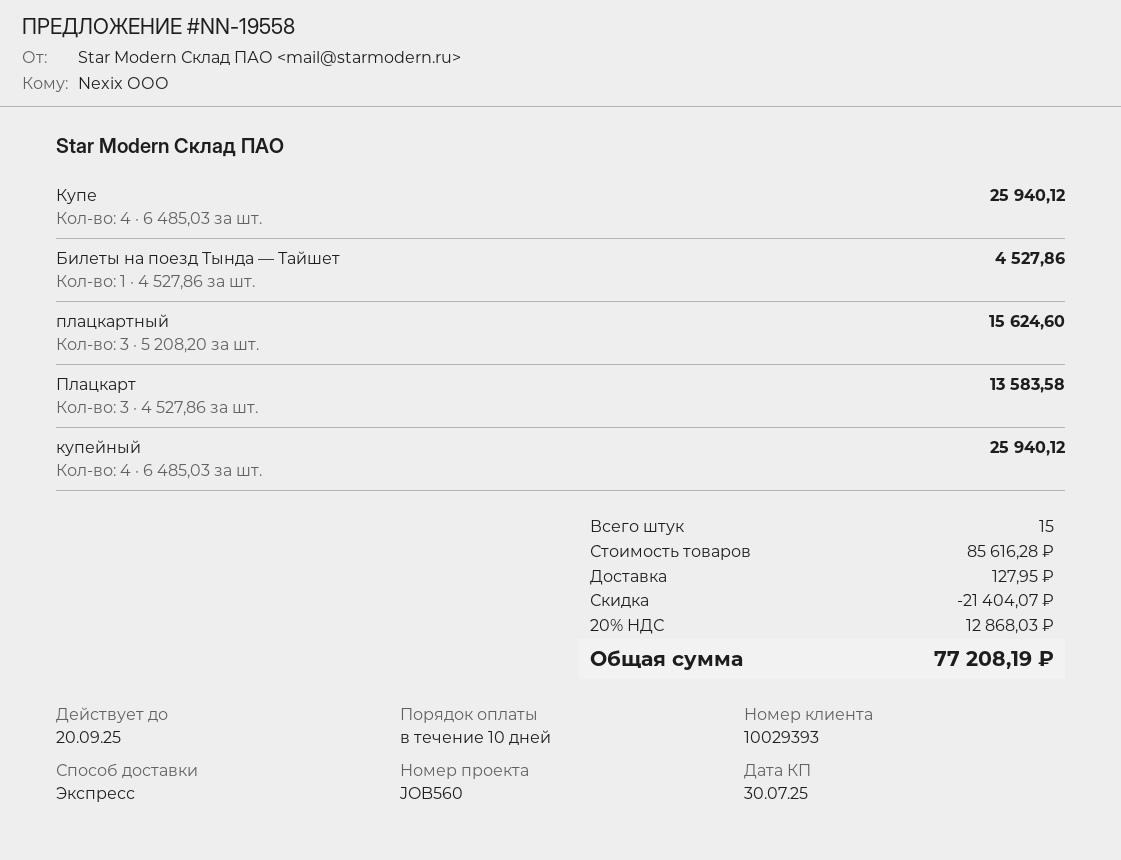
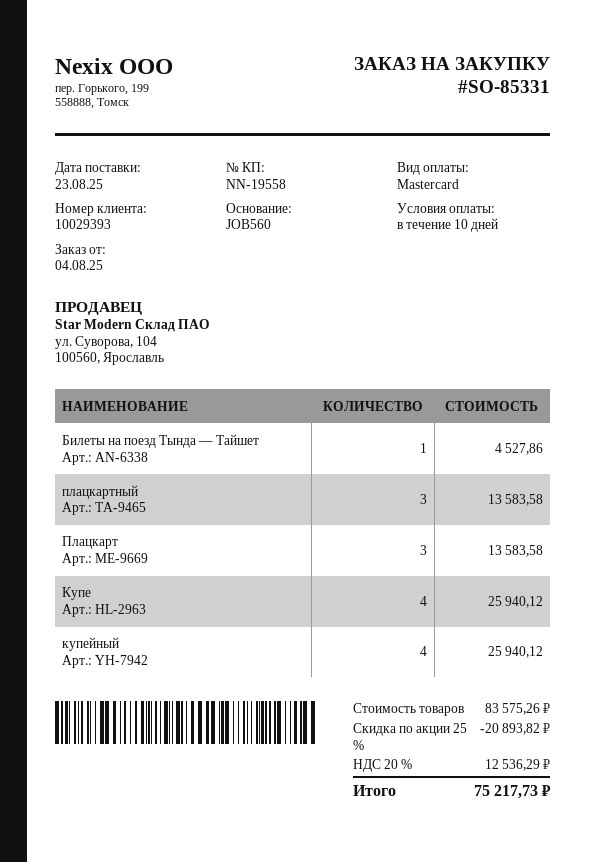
плацкартный: 3 for 15624.60 -> 3 for 13583.58
subtotal: 85616.28 -> 83575.26
discount: 21404.07 -> 20893.82
shipping: 127.95 -> none
tax: 20% = 12868.03 -> 20% = 12536.29
total: 77208.19 -> 75217.73

